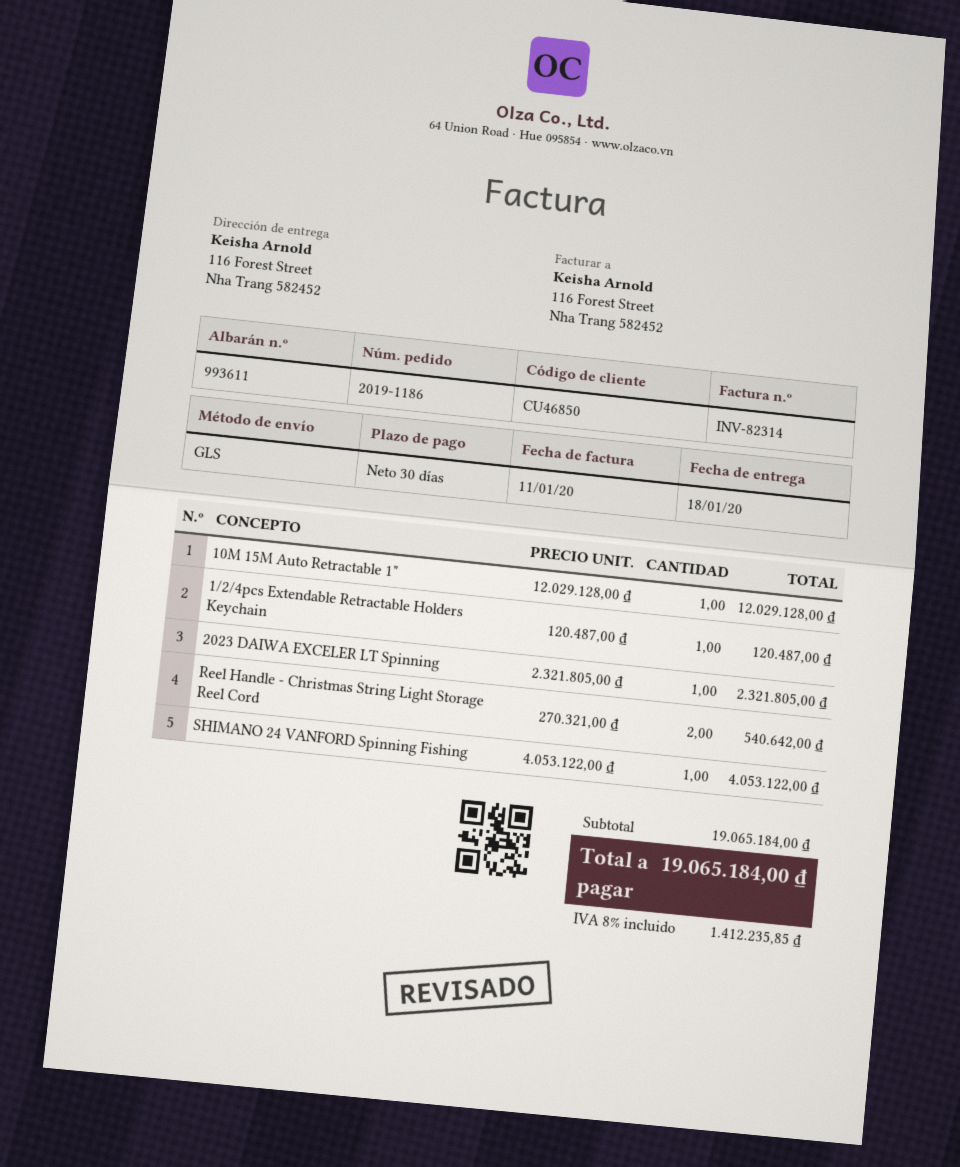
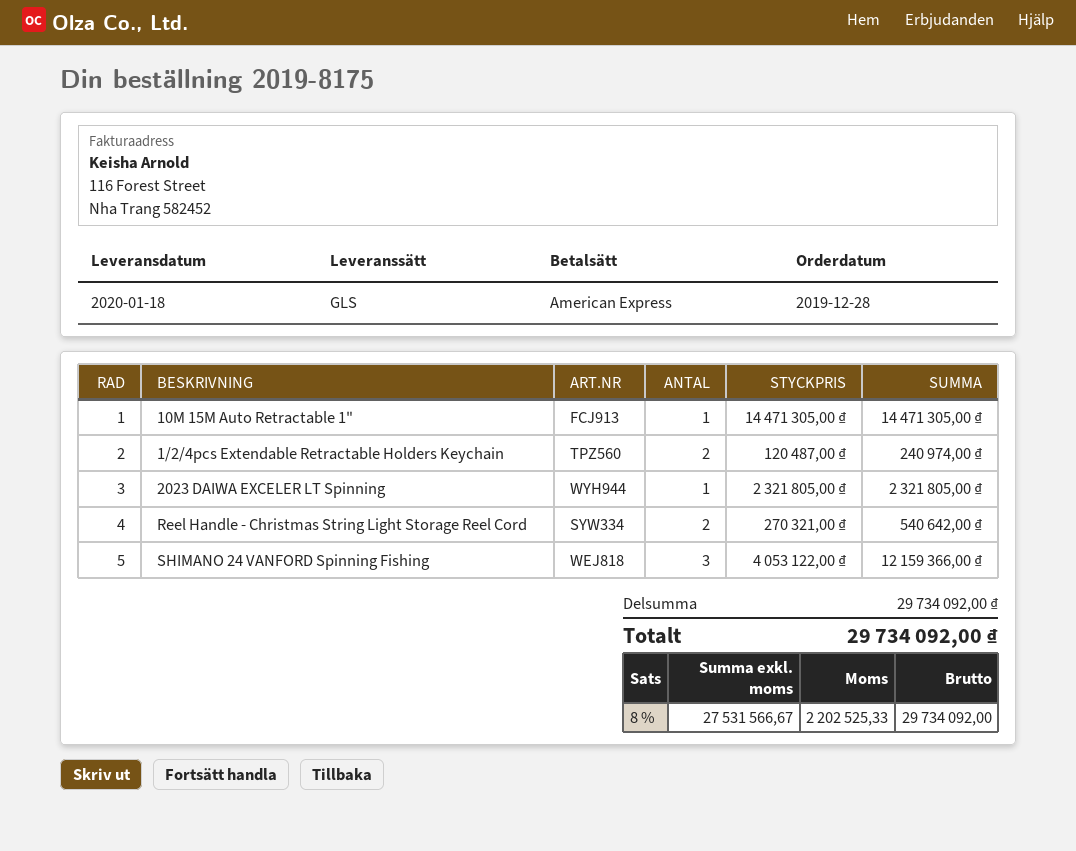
order number: 2019-1186 -> 2019-8175
10M 15M Auto Retractable 1": 1 x 12029128.00 = 12029128.00 -> 1 x 14471305.00 = 14471305.00
1/2/4pcs Extendable Retractable Holders Keychain: 1 x 120487.00 = 120487.00 -> 2 x 120487.00 = 240974.00
SHIMANO 24 VANFORD Spinning Fishing: 1 x 4053122.00 = 4053122.00 -> 3 x 4053122.00 = 12159366.00
subtotal: 19065184.00 -> 29734092.00
tax: 8% = 1412235.85 -> 8% = 2202525.33
total: 19065184.00 -> 29734092.00

